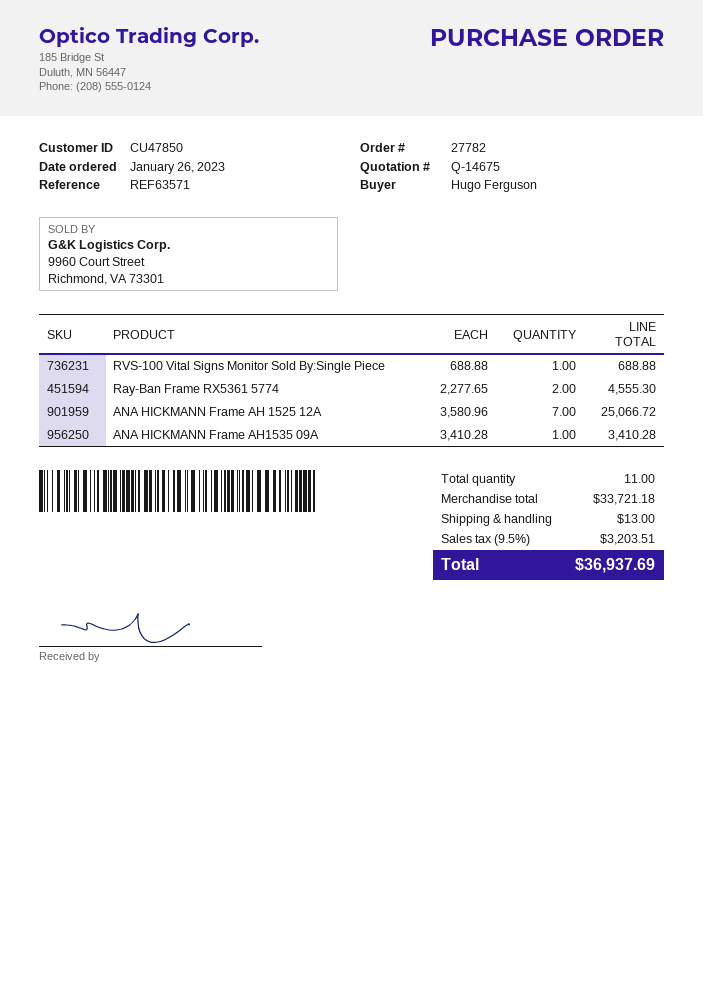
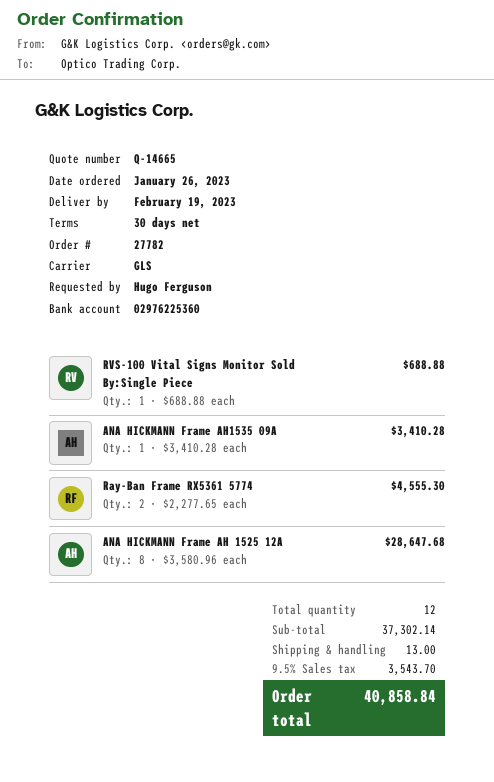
quote number: Q-14675 -> Q-14665
ANA HICKMANN Frame AH 1525 12A: 7 x 3580.96 = 25066.72 -> 8 x 3580.96 = 28647.68
total quantity: 11 -> 12
subtotal: 33721.18 -> 37302.14
tax: 9.5% = 3203.51 -> 9.5% = 3543.70
total: 36937.69 -> 40858.84

